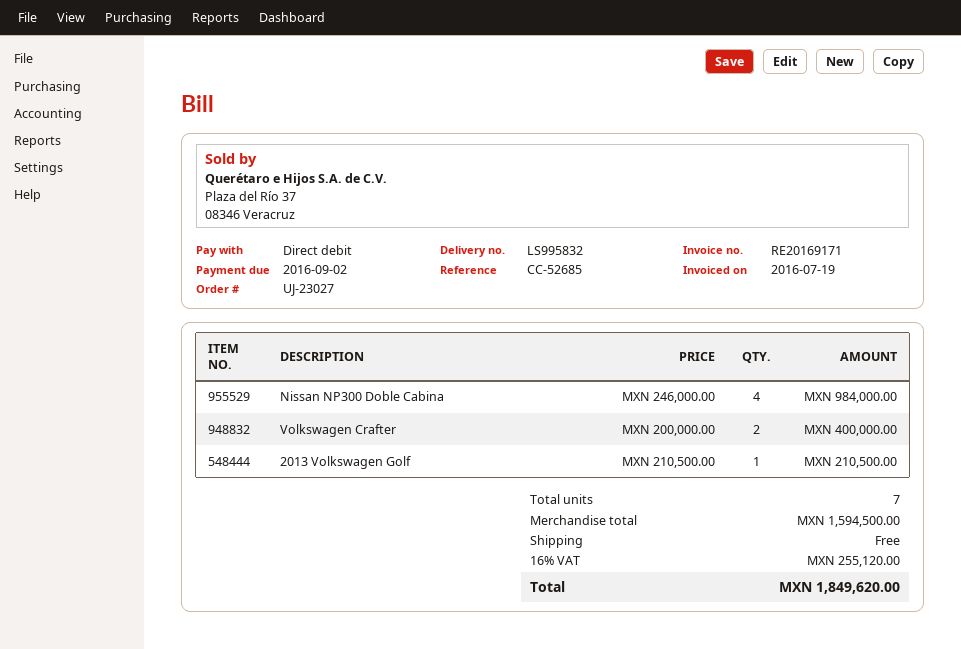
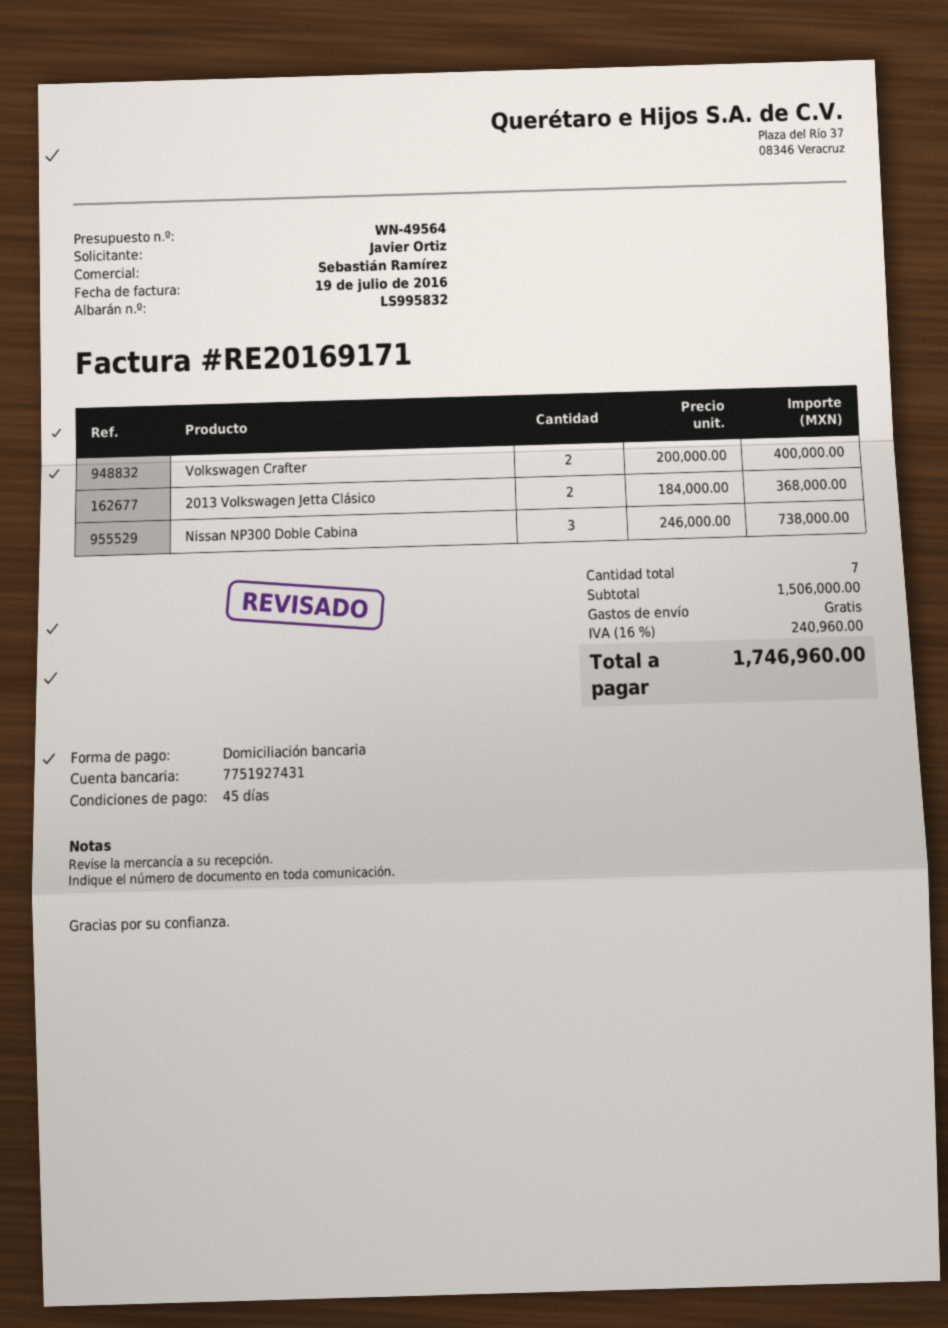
Nissan NP300 Doble Cabina: 4 x 246000.00 = 984000.00 -> 3 x 246000.00 = 738000.00
2013 Volkswagen Golf: 1 x 210500.00 = 210500.00 -> none
2013 Volkswagen Jetta Clásico: none -> 2 x 184000.00 = 368000.00
subtotal: 1594500.00 -> 1506000.00
tax: 16% = 255120.00 -> 16% = 240960.00
total: 1849620.00 -> 1746960.00

